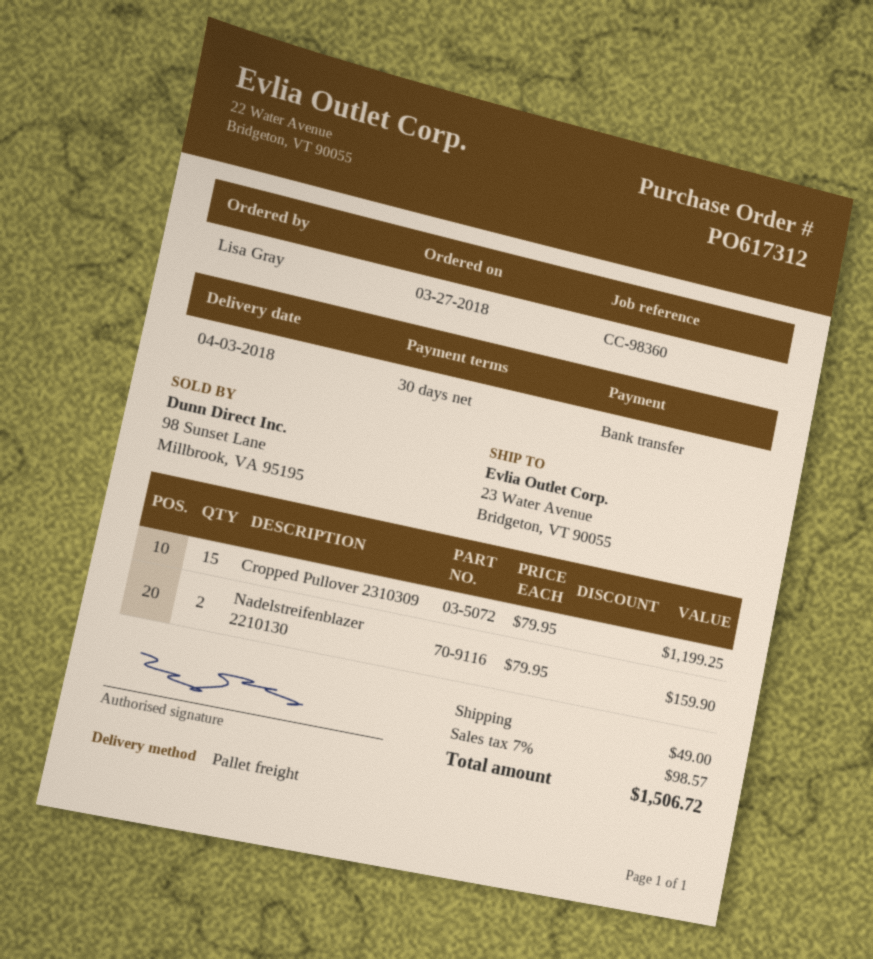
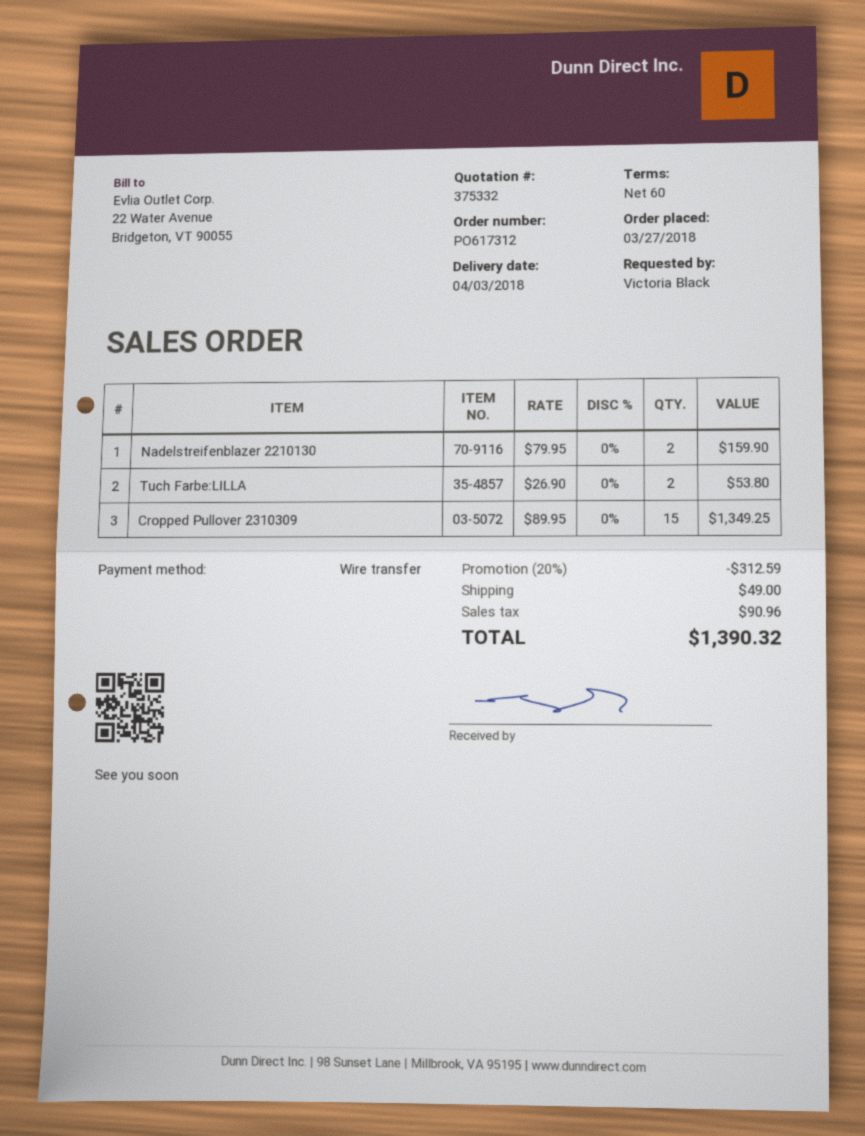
payment terms: 30 days -> 60 days
ordered by: Lisa Gray -> Victoria Black
Cropped Pullover 2310309: 15 x 79.95 = 1199.25 -> 15 x 89.95 = 1349.25
Tuch Farbe:LILLA: none -> 2 x 26.90 = 53.80
discount: none -> 20% = 312.59
tax: 98.57 -> 90.96
total: 1506.72 -> 1390.32

